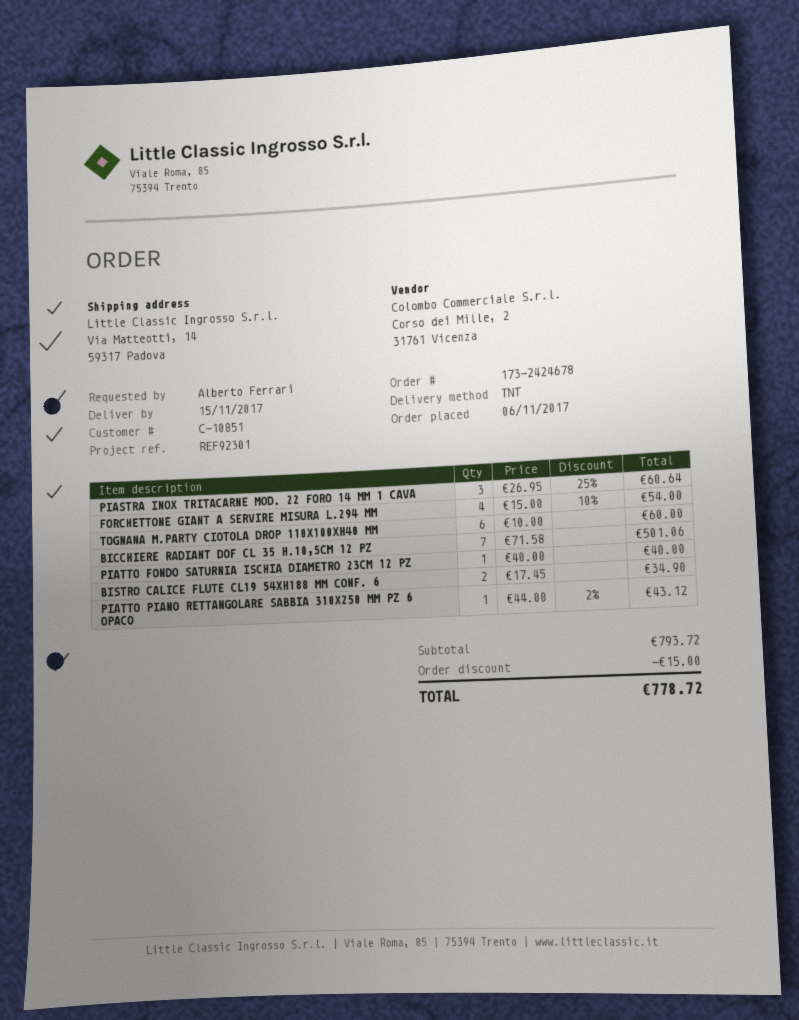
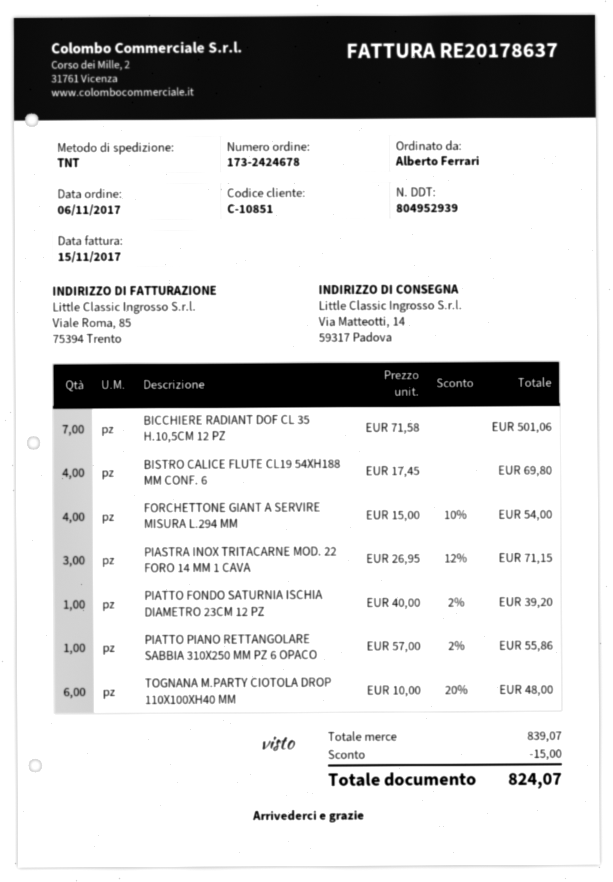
PIASTRA INOX TRITACARNE MOD. 22 FORO 14 MM 1 CAVA: 3 x 26.95 - 25% = 60.64 -> 3 x 26.95 - 12% = 71.15
TOGNANA M.PARTY CIOTOLA DROP 110X100XH40 MM: 6 x 10.00 = 60.00 -> 6 x 10.00 - 20% = 48.00
PIATTO FONDO SATURNIA ISCHIA DIAMETRO 23CM 12 PZ: 1 x 40.00 = 40.00 -> 1 x 40.00 - 2% = 39.20
BISTRO CALICE FLUTE CL19 54XH188 MM CONF. 6: 2 x 17.45 = 34.90 -> 4 x 17.45 = 69.80
PIATTO PIANO RETTANGOLARE SABBIA 310X250 MM PZ 6 OPACO: 1 x 44.00 - 2% = 43.12 -> 1 x 57.00 - 2% = 55.86
subtotal: 793.72 -> 839.07
total: 778.72 -> 824.07

